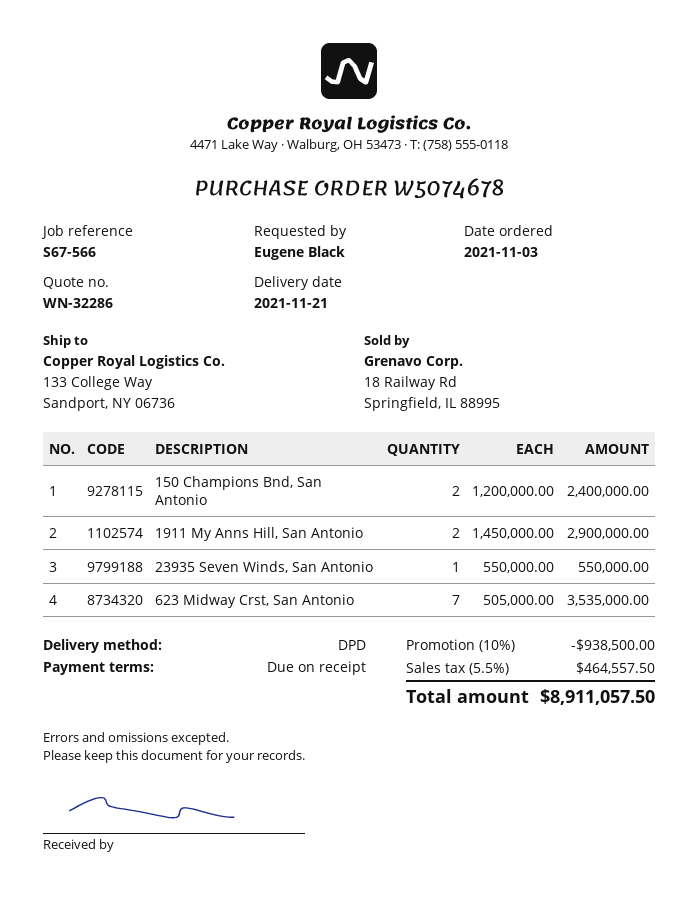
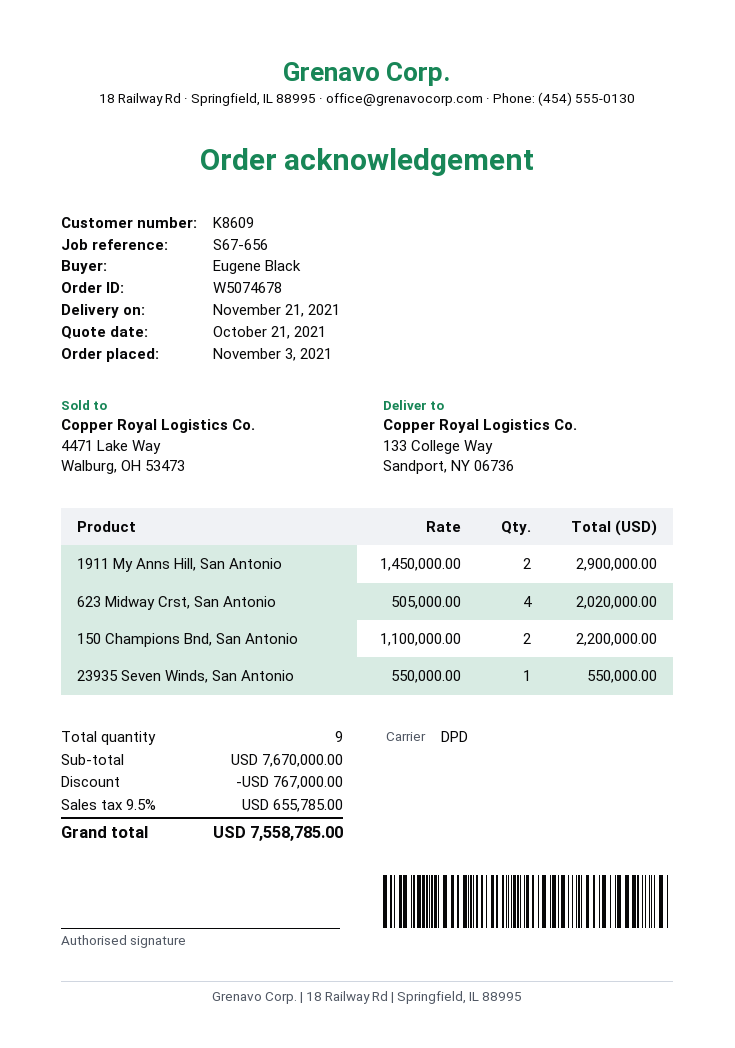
reference: S67-566 -> S67-656
150 Champions Bnd, San Antonio: 2 x 1200000.00 = 2400000.00 -> 2 x 1100000.00 = 2200000.00
623 Midway Crst, San Antonio: 7 x 505000.00 = 3535000.00 -> 4 x 505000.00 = 2020000.00
discount: 938500.00 -> 767000.00
tax: 5.5% = 464557.50 -> 9.5% = 655785.00
total: 8911057.50 -> 7558785.00

